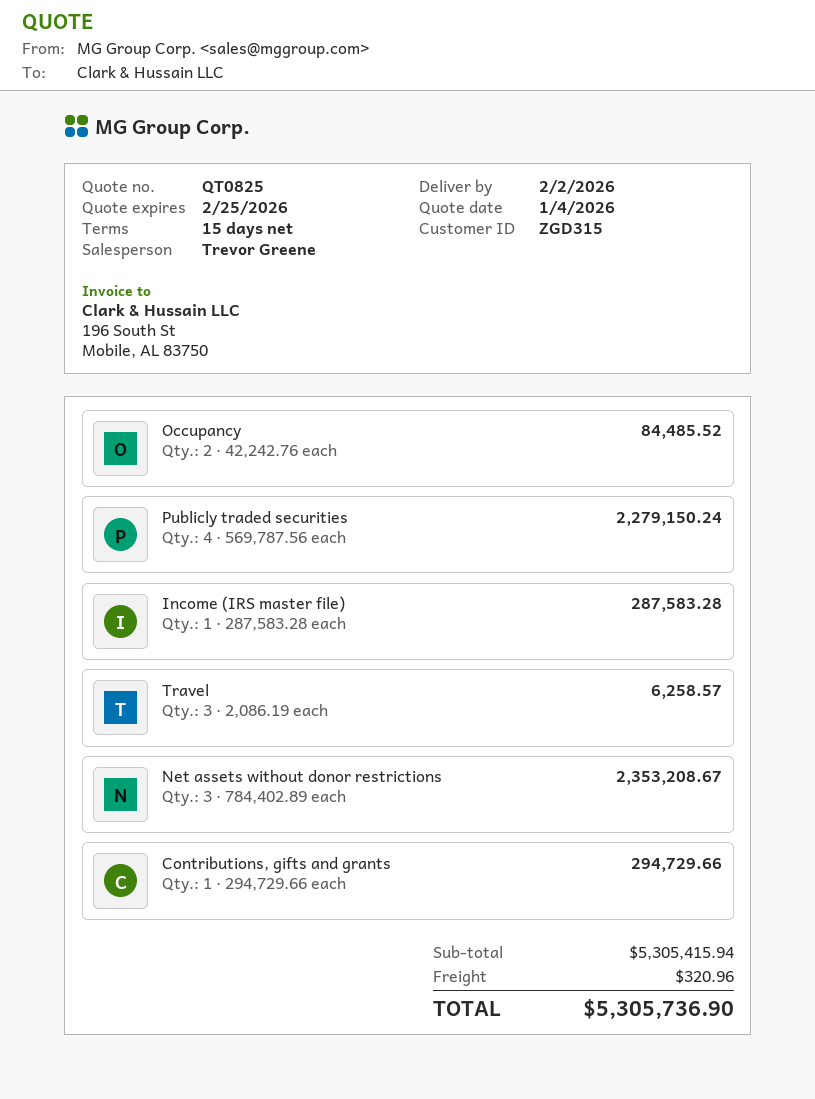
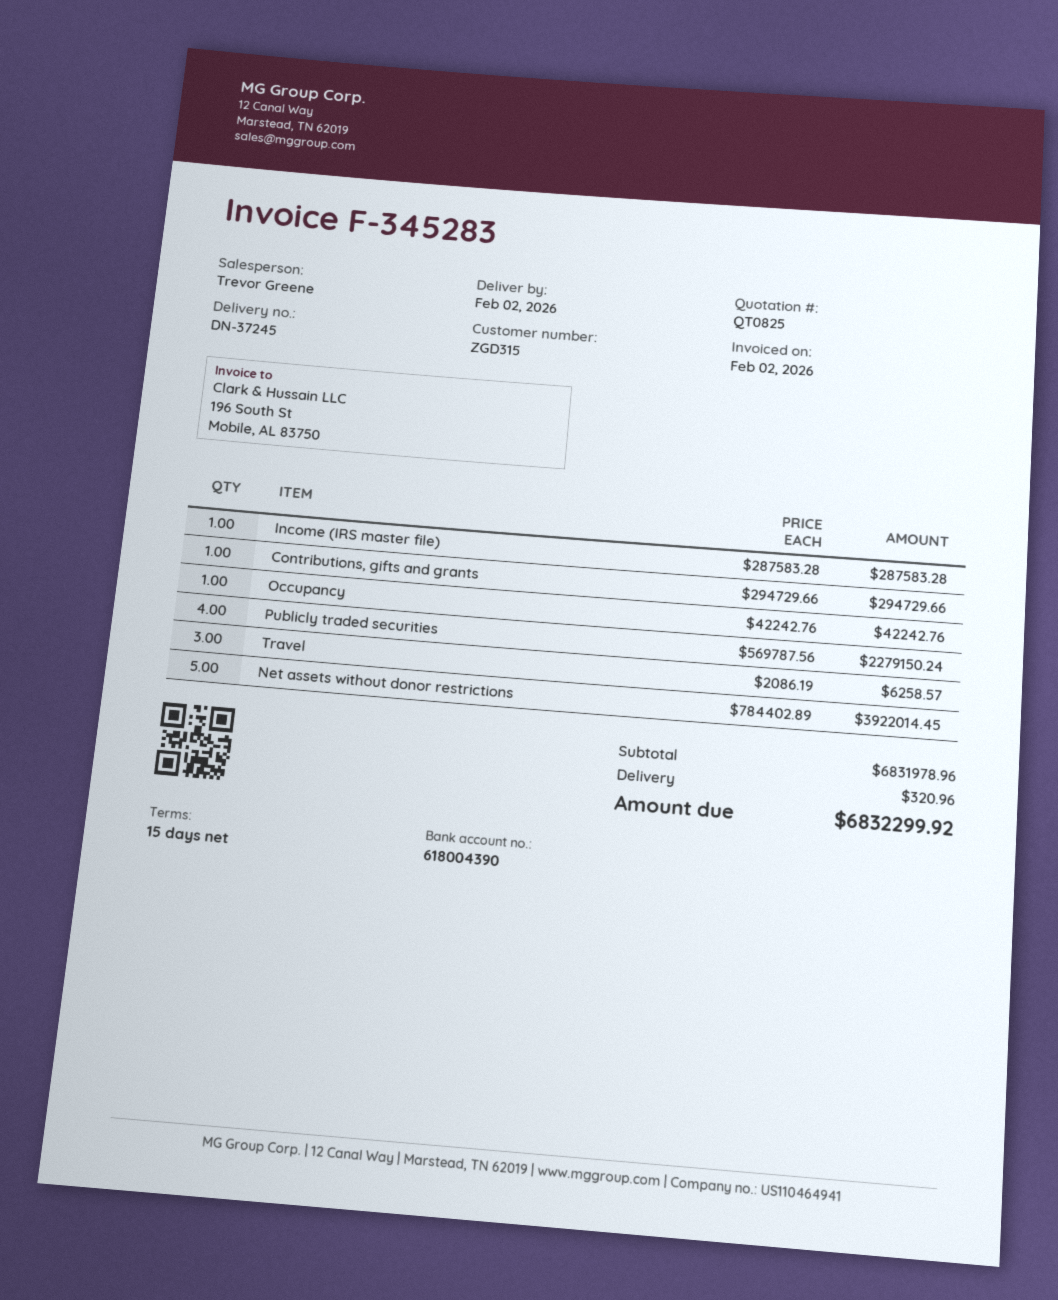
Occupancy: 2 x 42242.76 = 84485.52 -> 1 x 42242.76 = 42242.76
Net assets without donor restrictions: 3 x 784402.89 = 2353208.67 -> 5 x 784402.89 = 3922014.45
subtotal: 5305415.94 -> 6831978.96
total: 5305736.90 -> 6832299.92

